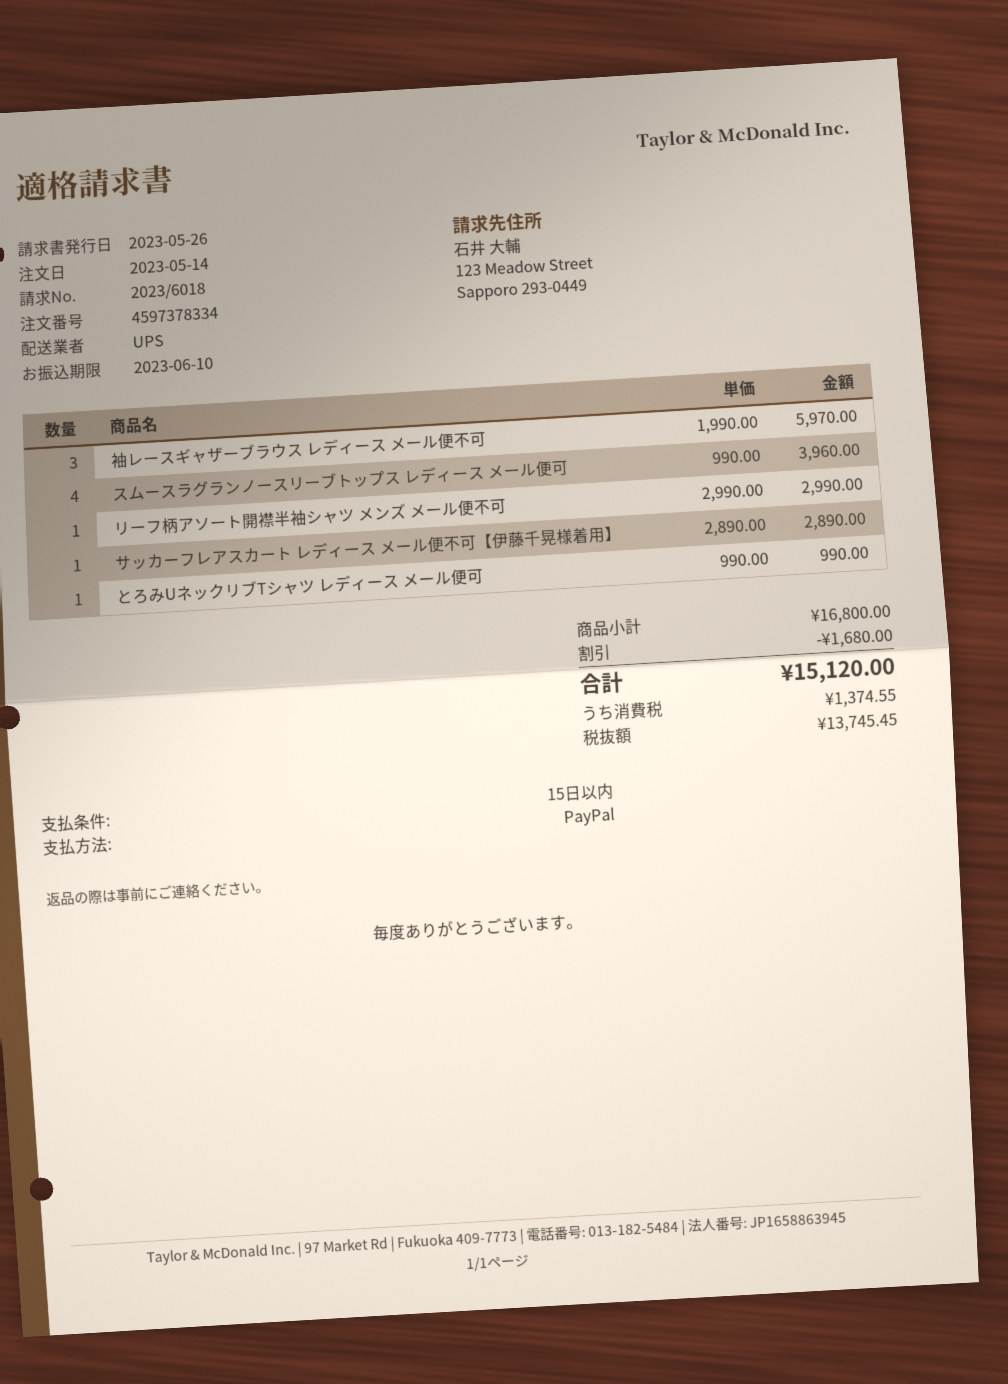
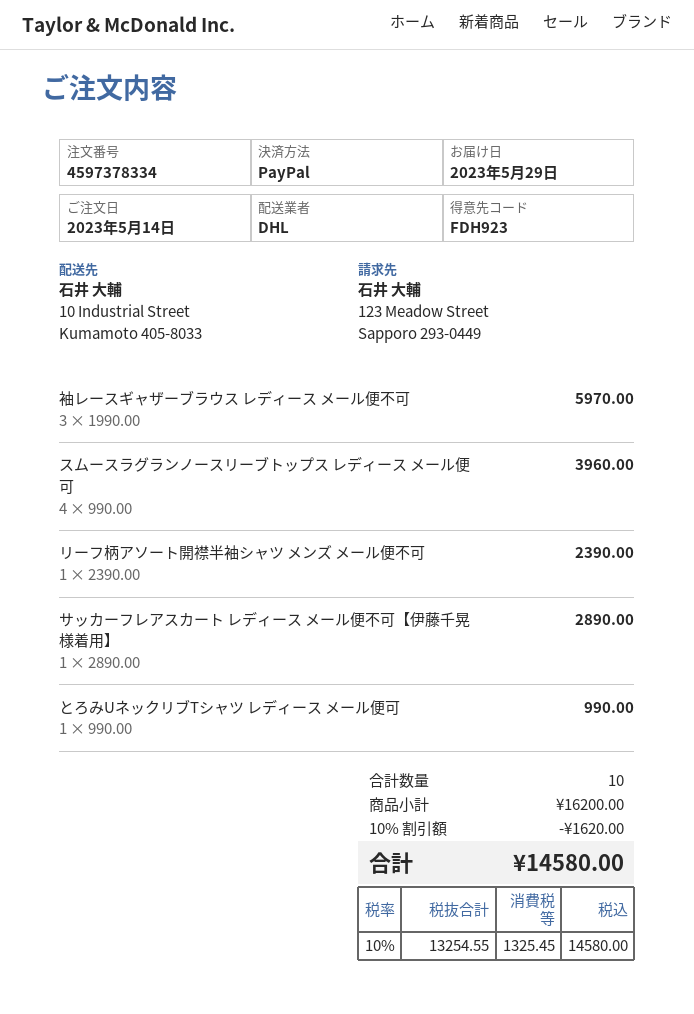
shipping method: UPS -> DHL
リーフ柄アソート開襟半袖シャツ メンズ メール便不可: 1 x 2990.00 = 2990.00 -> 1 x 2390.00 = 2390.00
subtotal: 16800.00 -> 16200.00
discount: 1680.00 -> 1620.00
net: 13745.45 -> 13254.55
tax: 1374.55 -> 1325.45
total: 15120.00 -> 14580.00

